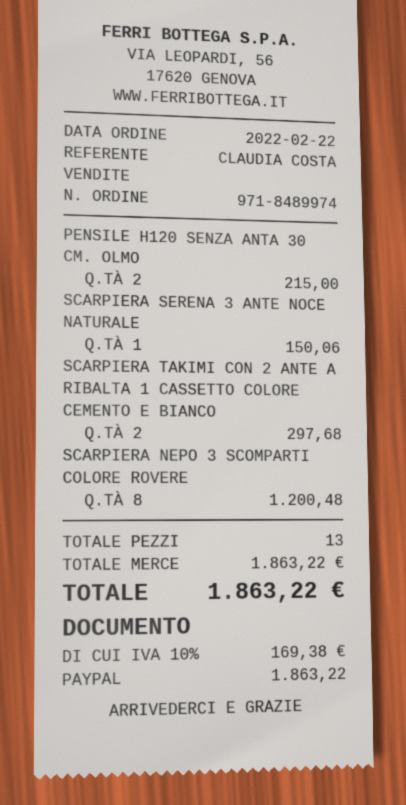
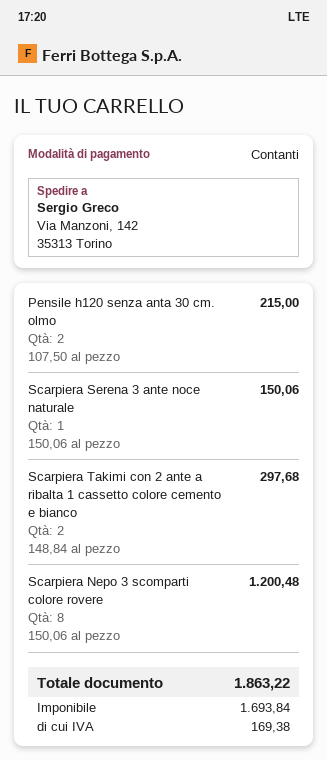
payment method: PayPal -> cash

